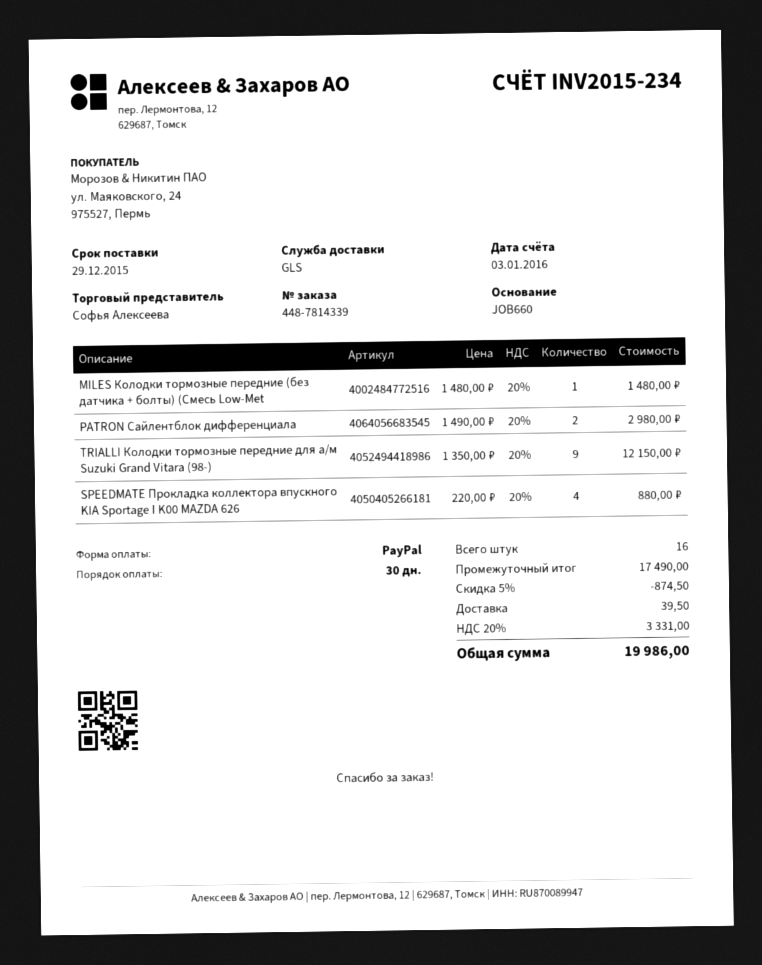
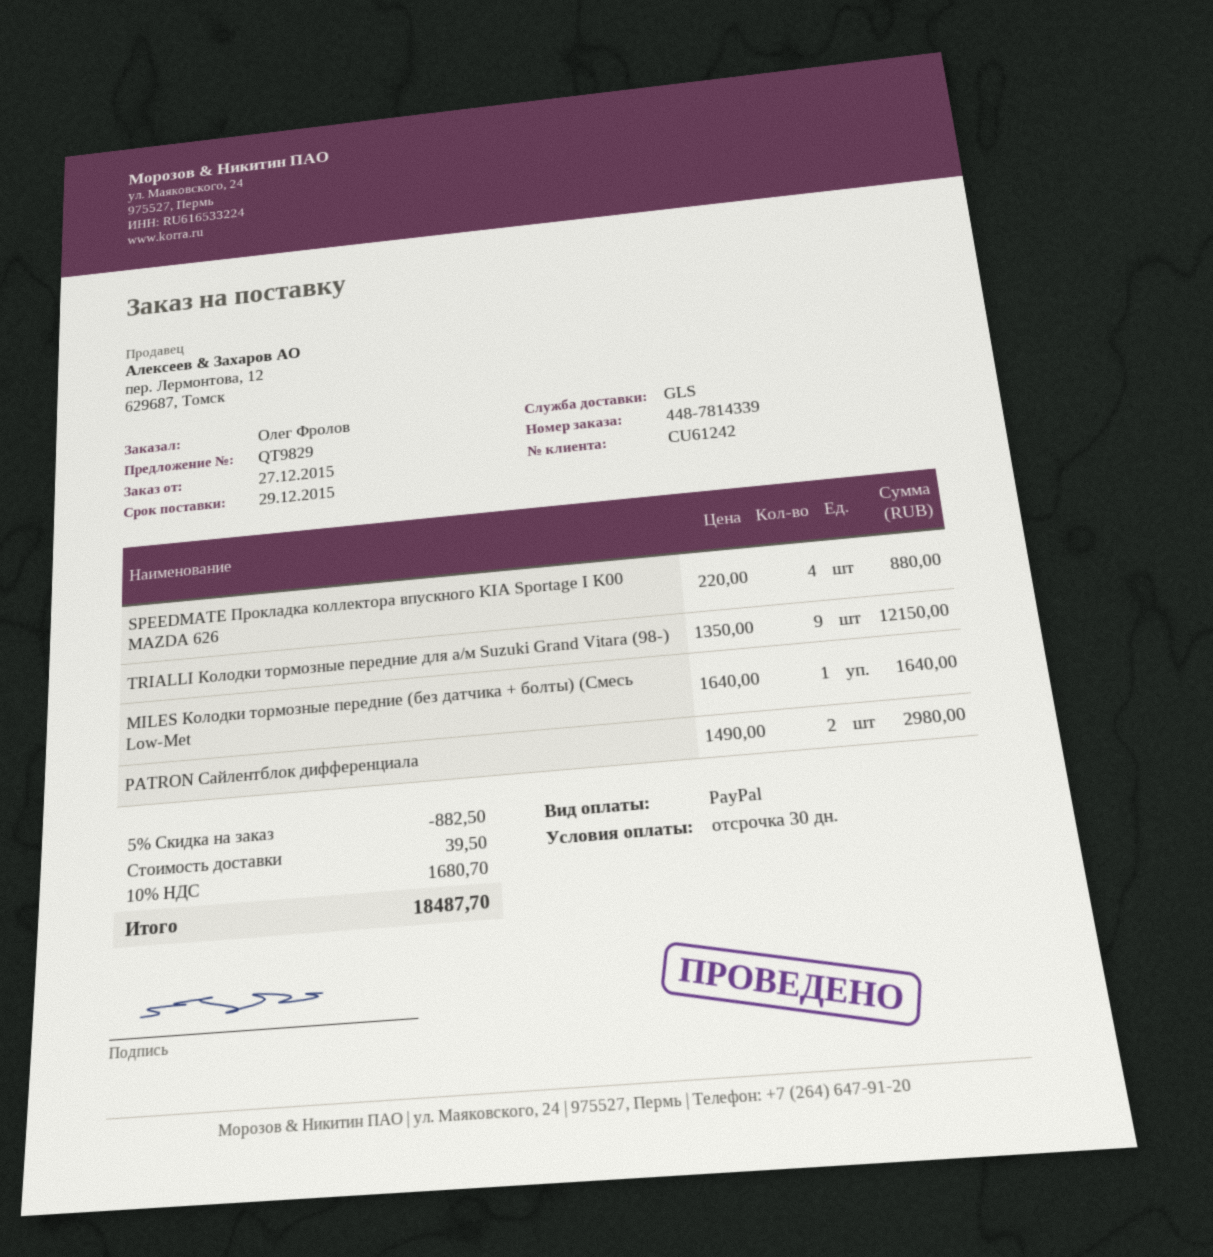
MILES Колодки тормозные передние (без датчика + болты) (Смесь Low-Met: 1 x 1480.00 = 1480.00 -> 1 x 1640.00 = 1640.00
discount: 5% = 874.50 -> 5% = 882.50
tax: 20% = 3331.00 -> 10% = 1680.70
total: 19986.00 -> 18487.70

